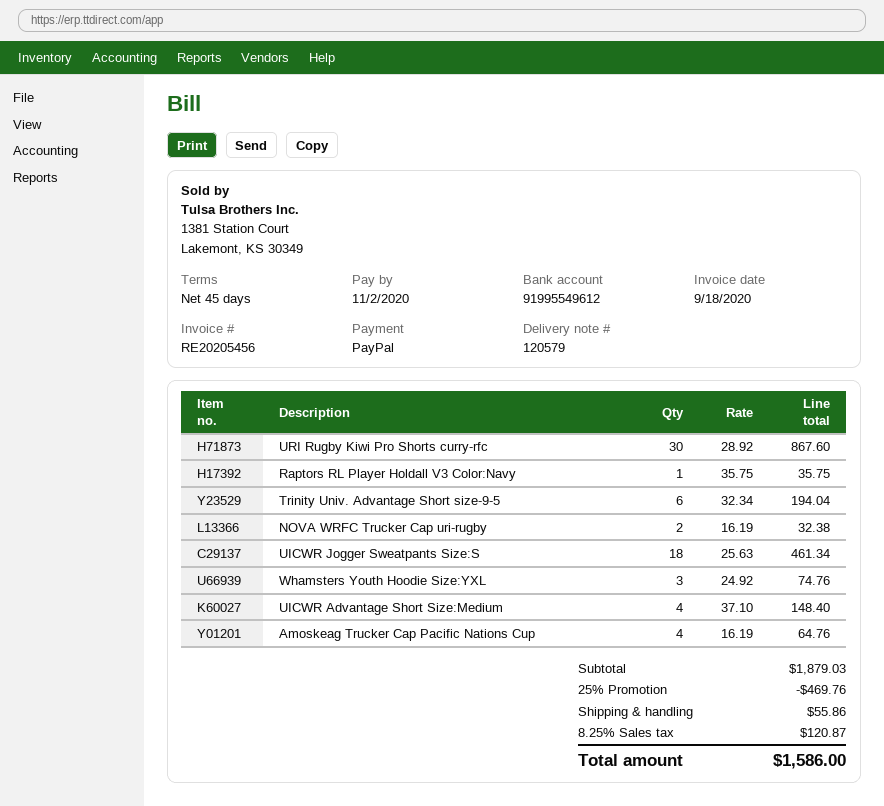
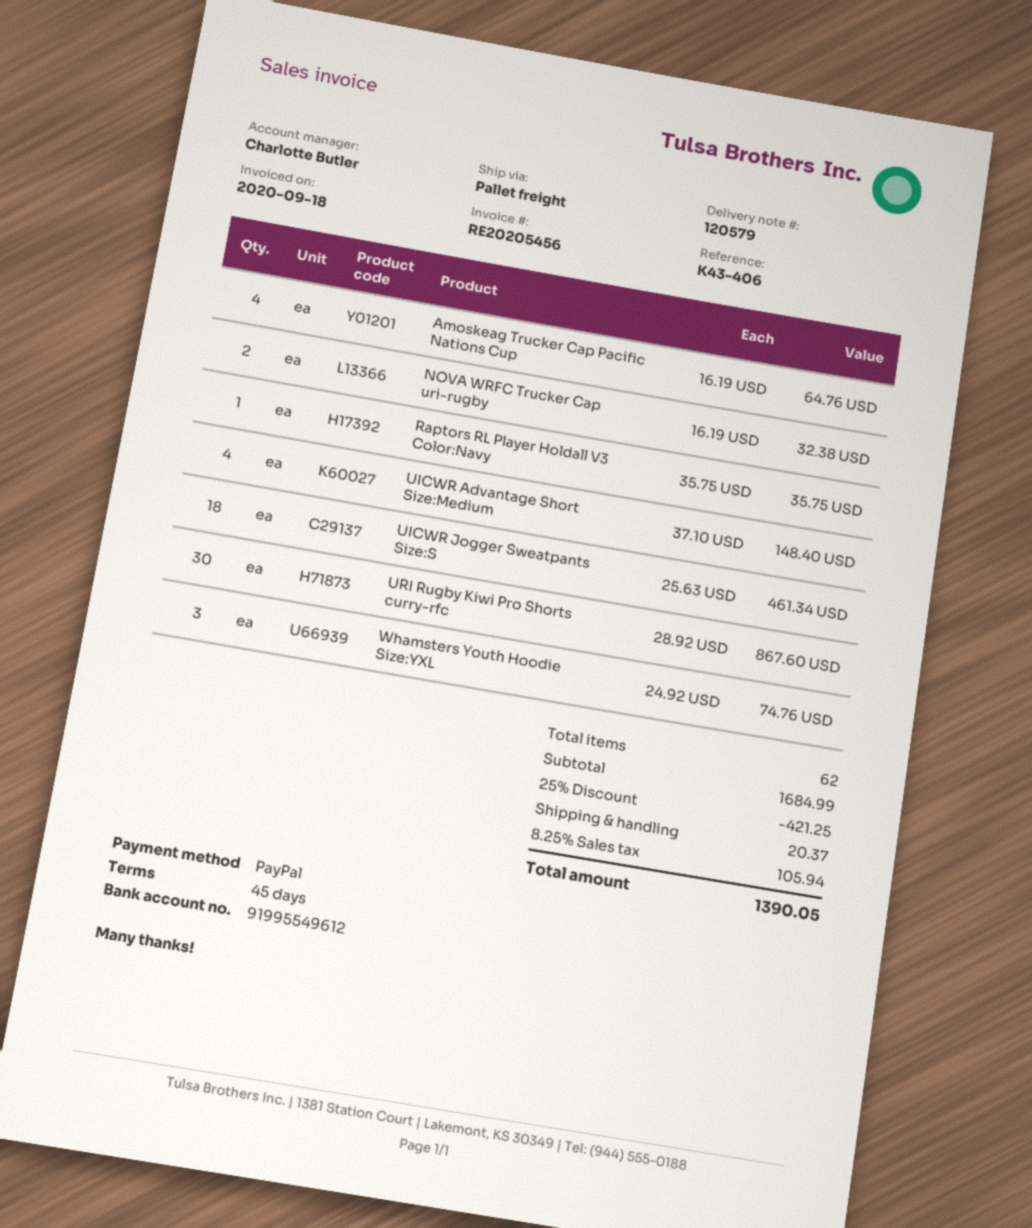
Trinity Univ. Advantage Short size-9-5: 6 x 32.34 = 194.04 -> none
subtotal: 1879.03 -> 1684.99
discount: 25% = 469.76 -> 25% = 421.25
shipping: 55.86 -> 20.37
tax: 8.25% = 120.87 -> 8.25% = 105.94
total: 1586.00 -> 1390.05

